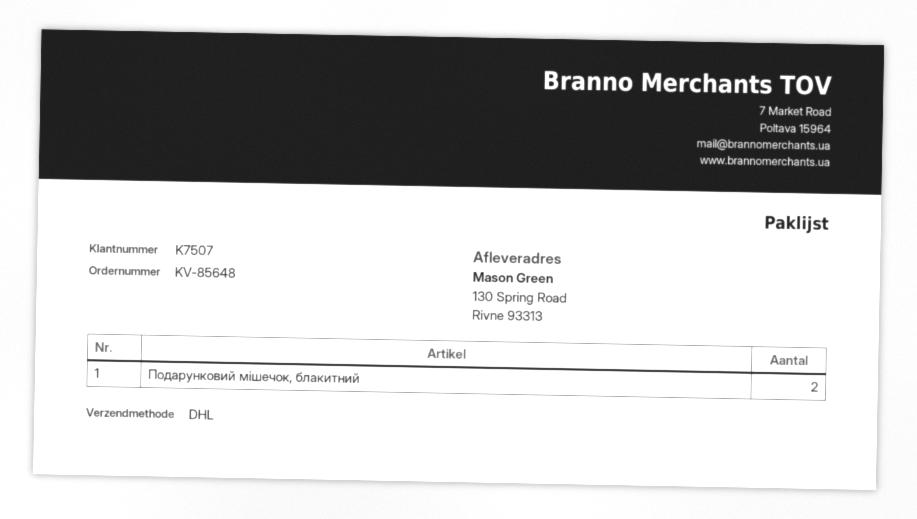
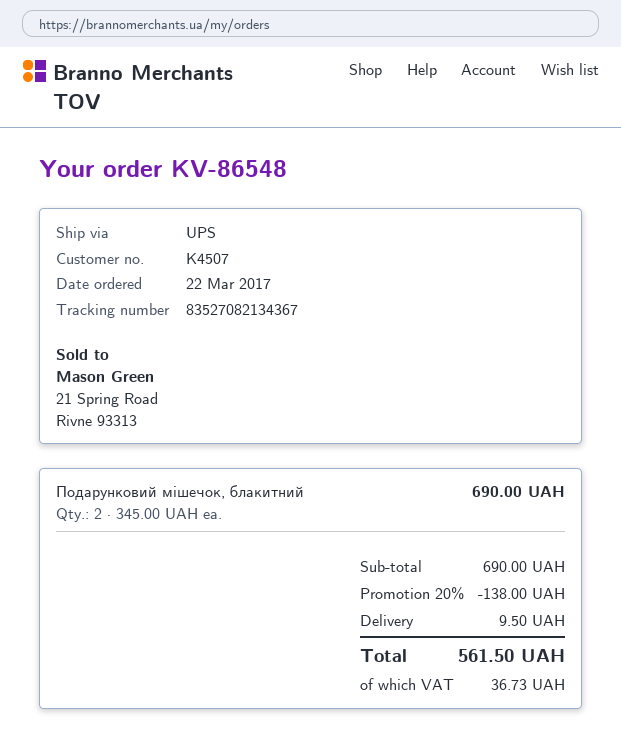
order number: KV-85648 -> KV-86548
customer number: K7507 -> K4507
shipping method: DHL -> UPS

